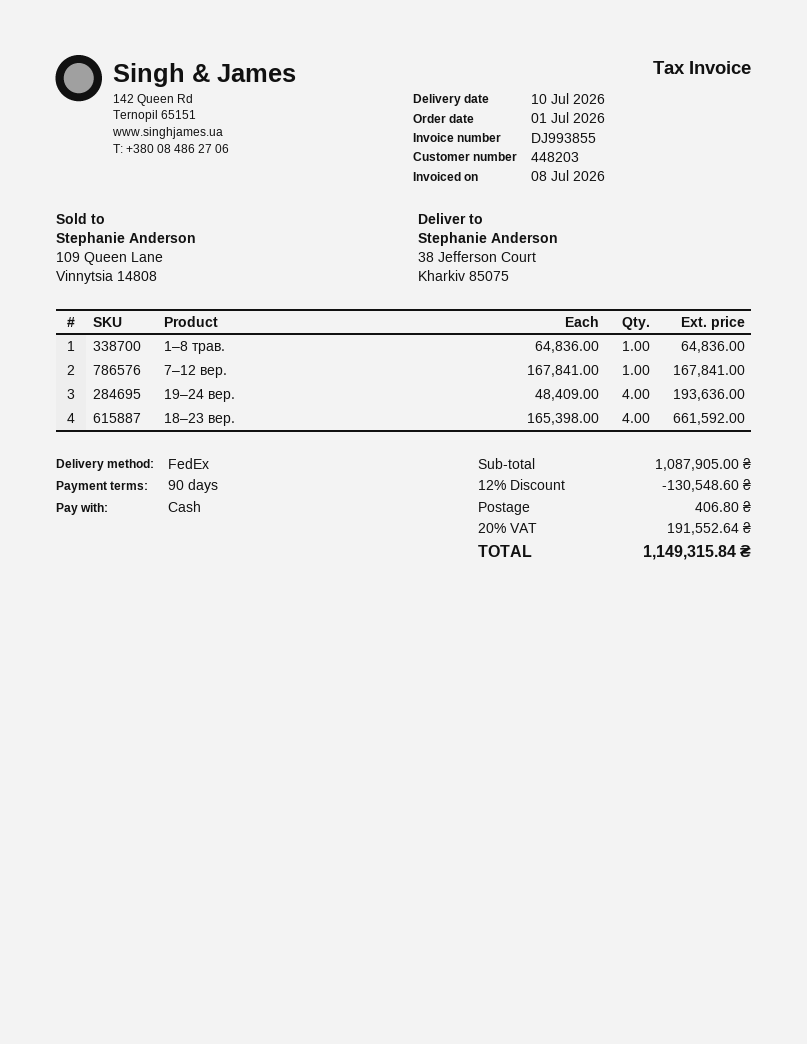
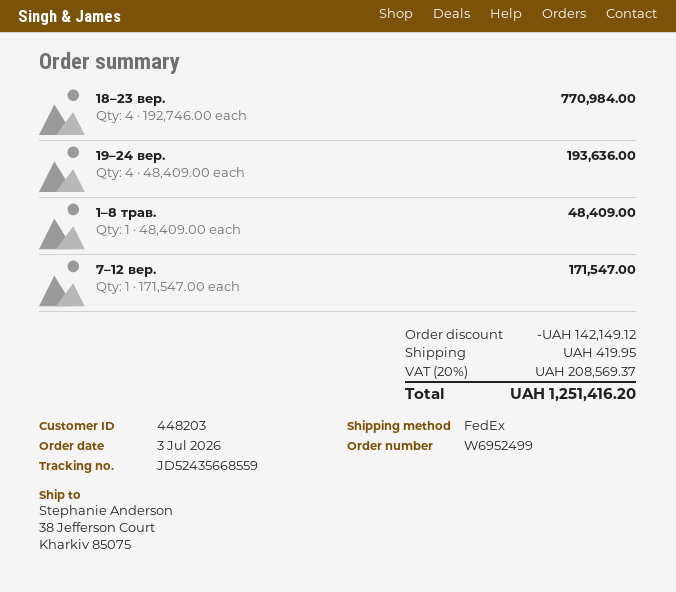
order date: 2026-07-01 -> 2026-07-03
1–8 трав.: 1 x 64836.00 = 64836.00 -> 1 x 48409.00 = 48409.00
7–12 вер.: 1 x 167841.00 = 167841.00 -> 1 x 171547.00 = 171547.00
18–23 вер.: 4 x 165398.00 = 661592.00 -> 4 x 192746.00 = 770984.00
discount: 130548.60 -> 142149.12
shipping: 406.80 -> 419.95
tax: 20% = 191552.64 -> 20% = 208569.37
total: 1149315.84 -> 1251416.20

